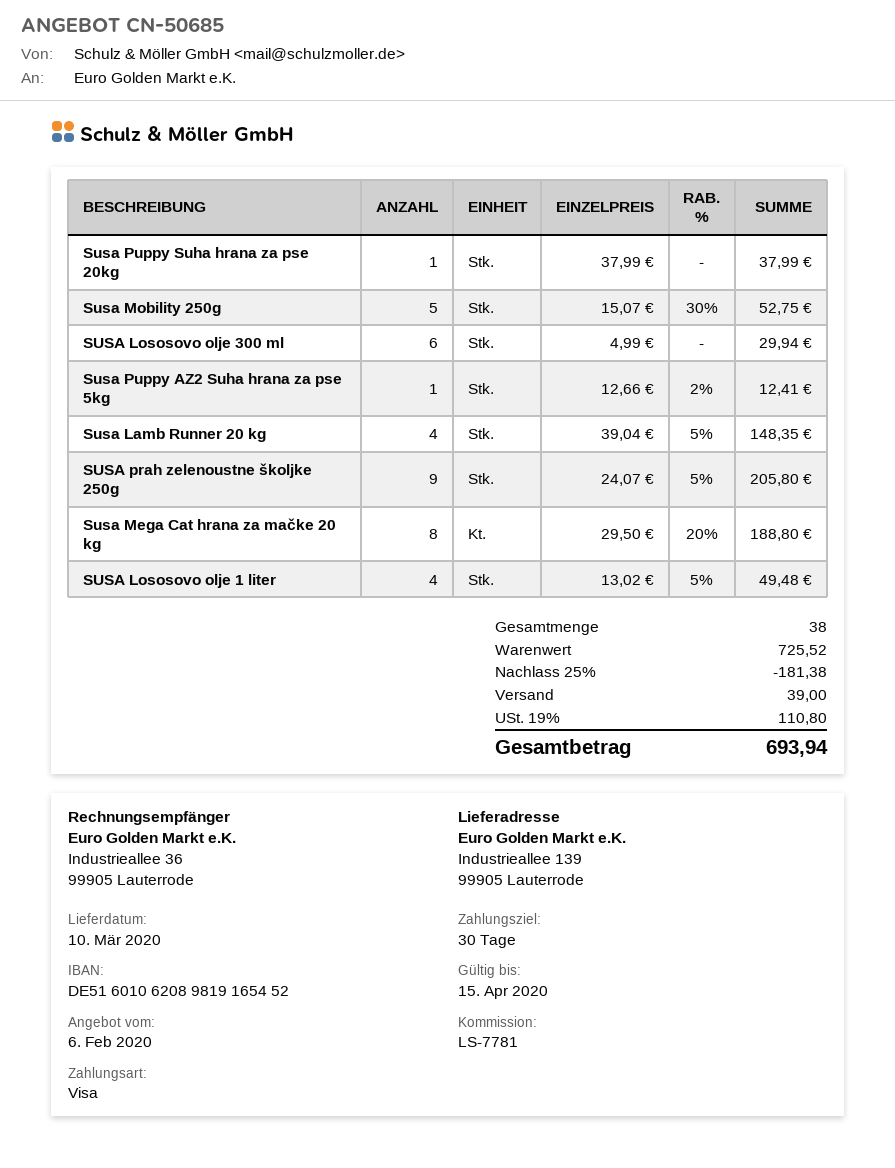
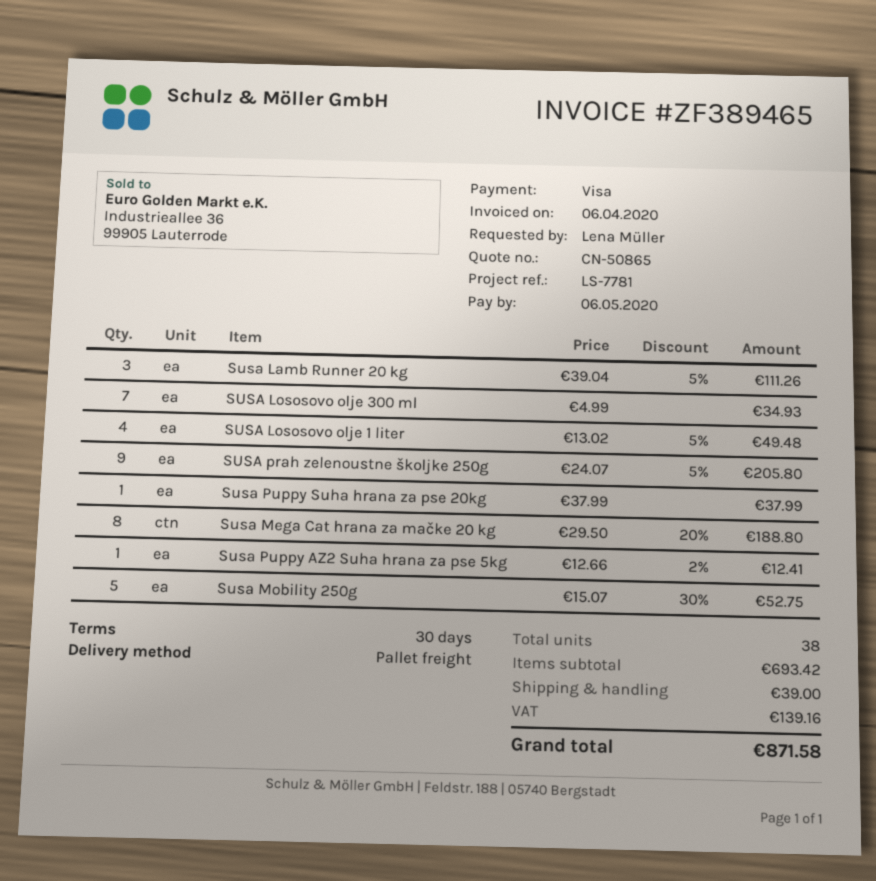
quote number: CN-50685 -> CN-50865
SUSA Lososovo olje 300 ml: 6 x 4.99 = 29.94 -> 7 x 4.99 = 34.93
Susa Lamb Runner 20 kg: 4 x 39.04 - 5% = 148.35 -> 3 x 39.04 - 5% = 111.26
subtotal: 725.52 -> 693.42
discount: 25% = 181.38 -> none
tax: 110.80 -> 139.16
total: 693.94 -> 871.58

